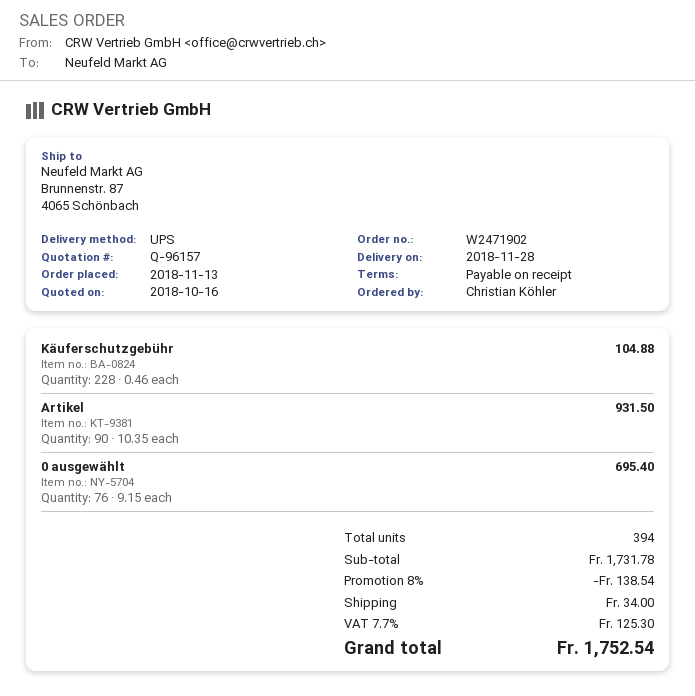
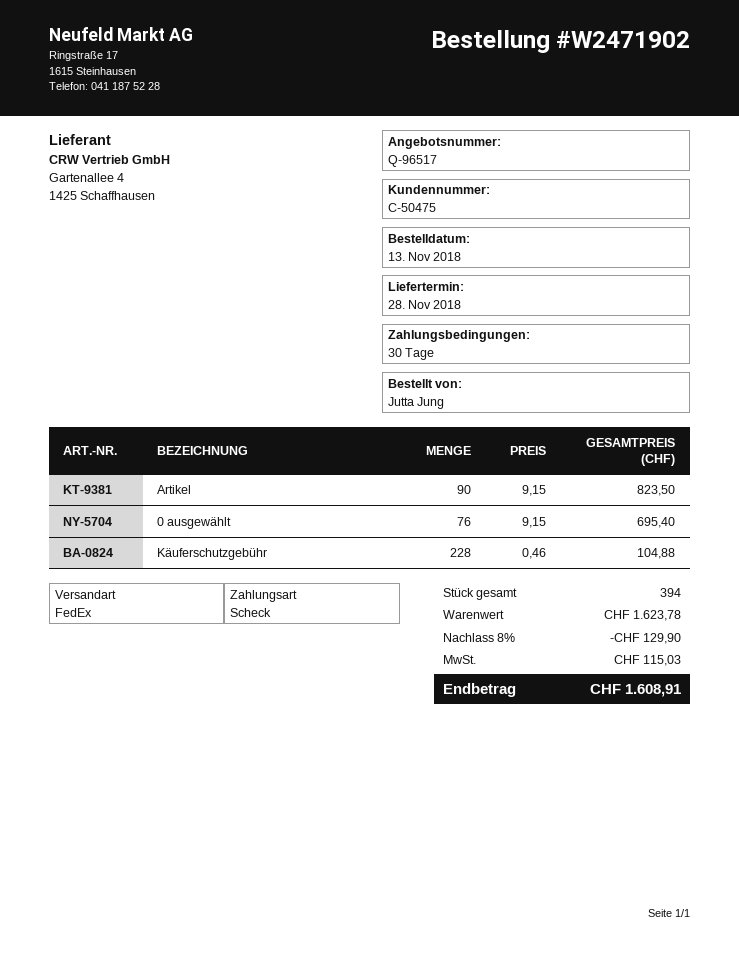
quote number: Q-96157 -> Q-96517
payment terms: on receipt -> 30 days
ordered by: Christian Köhler -> Jutta Jung
shipping method: UPS -> FedEx
Artikel: 90 x 10.35 = 931.50 -> 90 x 9.15 = 823.50
subtotal: 1731.78 -> 1623.78
discount: 8% = 138.54 -> 8% = 129.90
shipping: 34.00 -> none
tax: 125.30 -> 115.03
total: 1752.54 -> 1608.91

